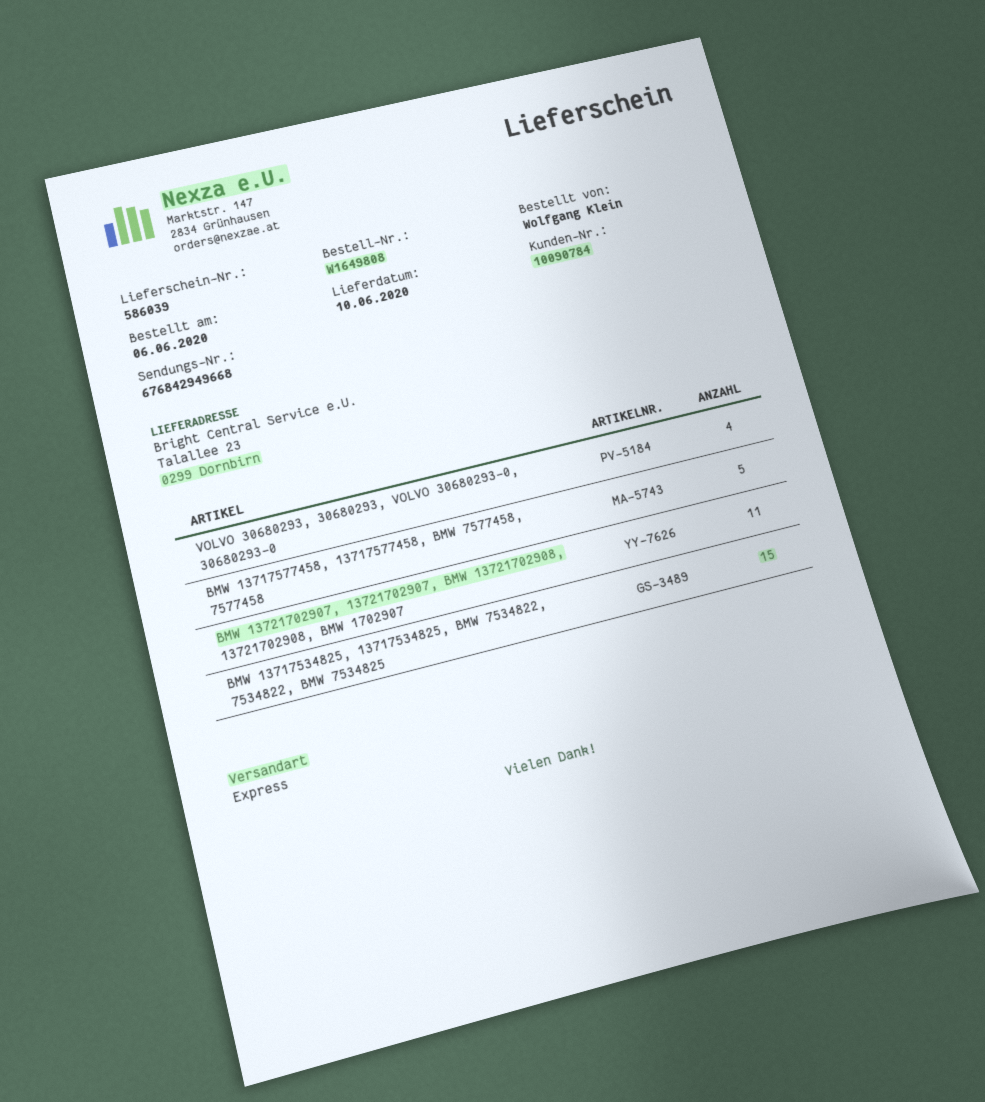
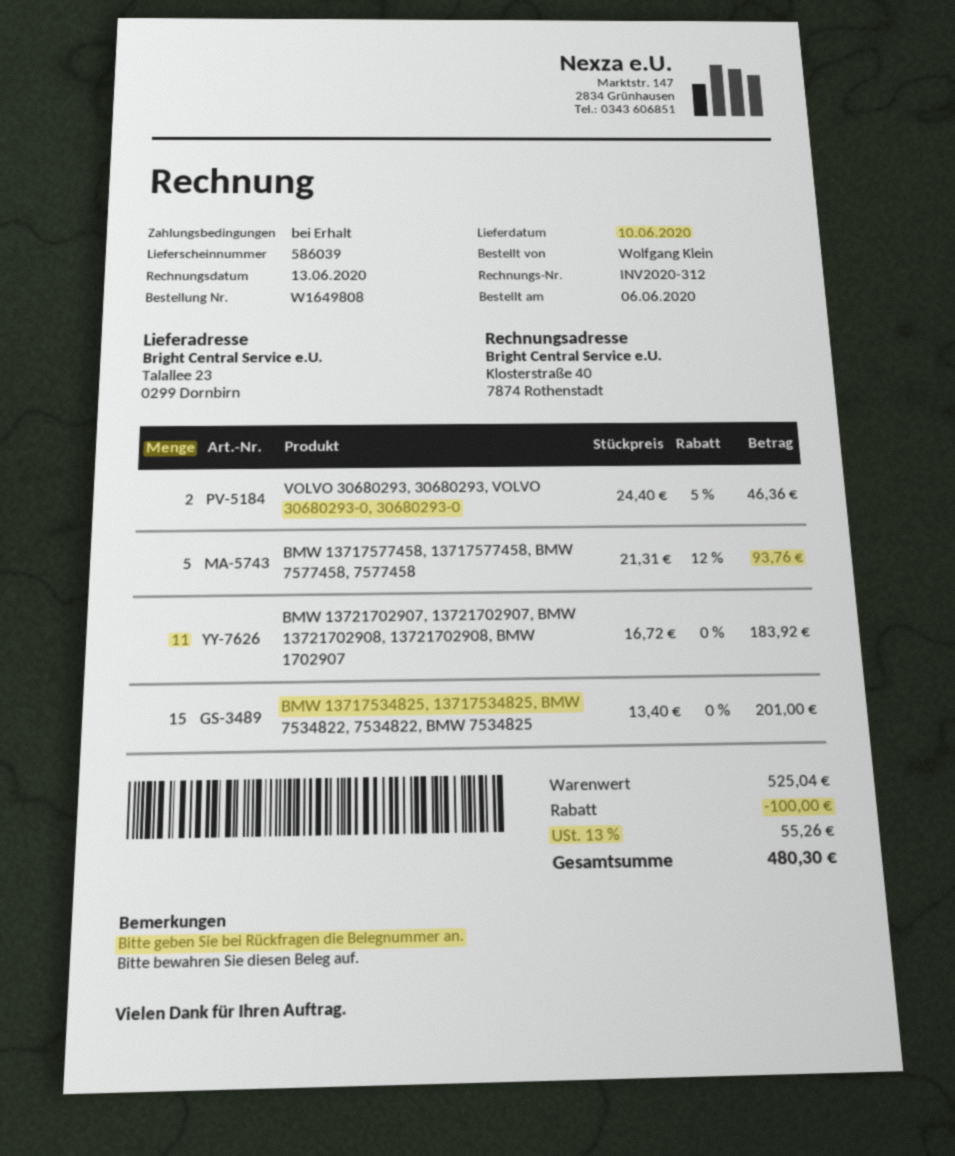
VOLVO 30680293, 30680293, VOLVO 30680293-0, 30680293-0: 4 -> 2

